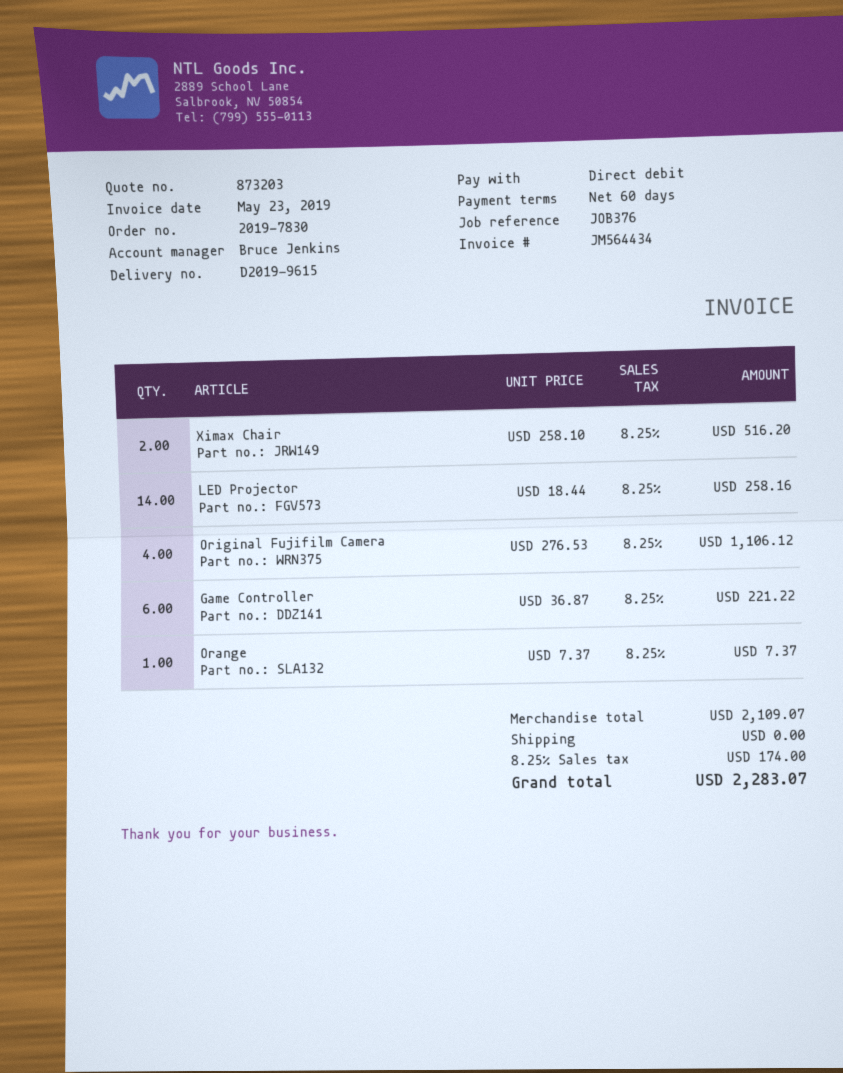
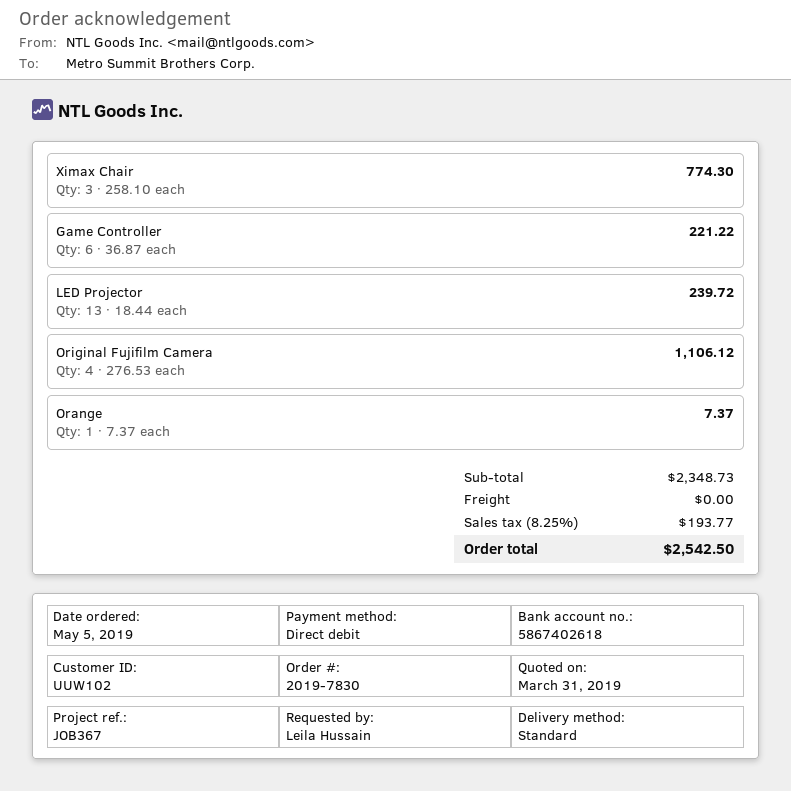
reference: JOB376 -> JOB367
Ximax Chair: 2 x 258.10 = 516.20 -> 3 x 258.10 = 774.30
LED Projector: 14 x 18.44 = 258.16 -> 13 x 18.44 = 239.72
subtotal: 2109.07 -> 2348.73
tax: 8.25% = 174.00 -> 8.25% = 193.77
total: 2283.07 -> 2542.50

